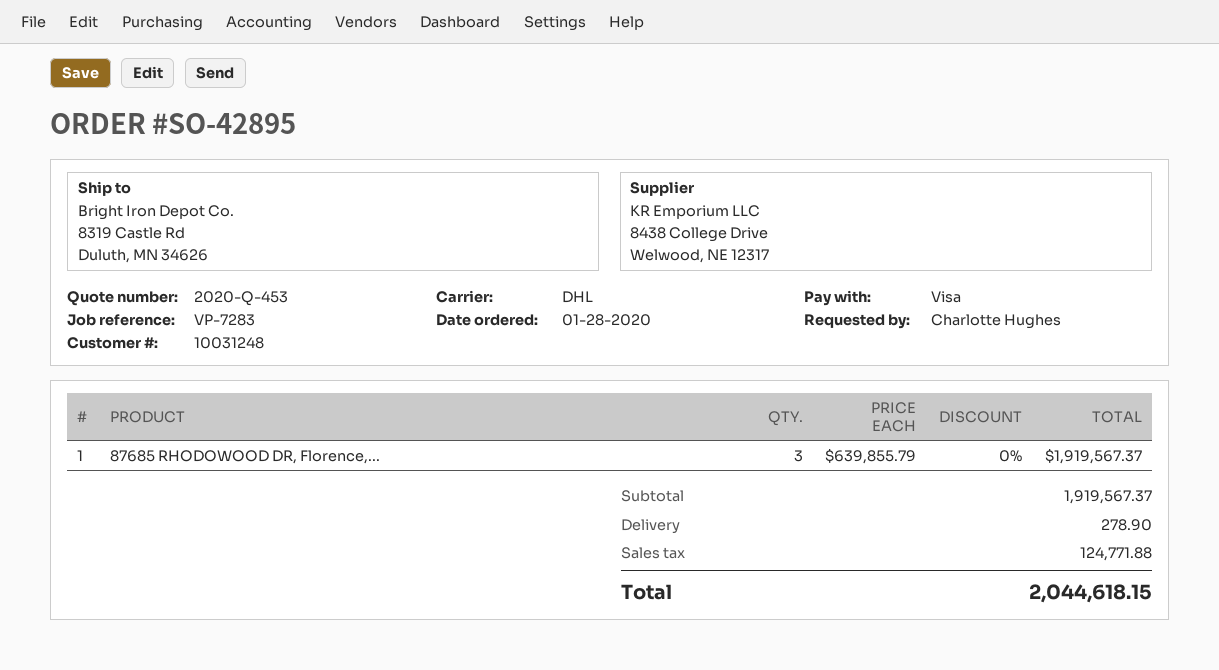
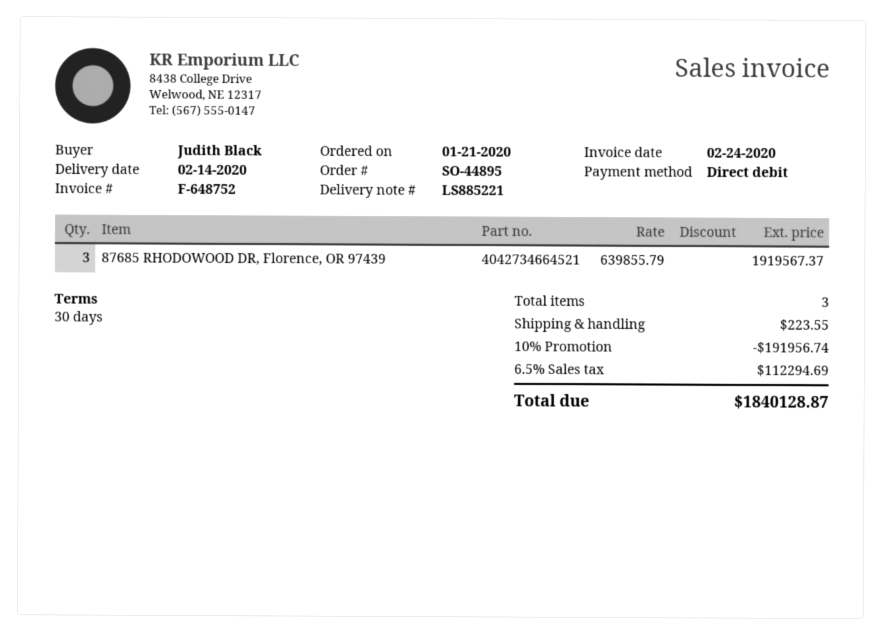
order number: SO-42895 -> SO-44895
order date: 2020-01-28 -> 2020-01-21
ordered by: Charlotte Hughes -> Judith Black
payment method: Visa -> direct debit
discount: none -> 10% = 191956.74
shipping: 278.90 -> 223.55
tax: 124771.88 -> 112294.69
total: 2044618.15 -> 1840128.87

